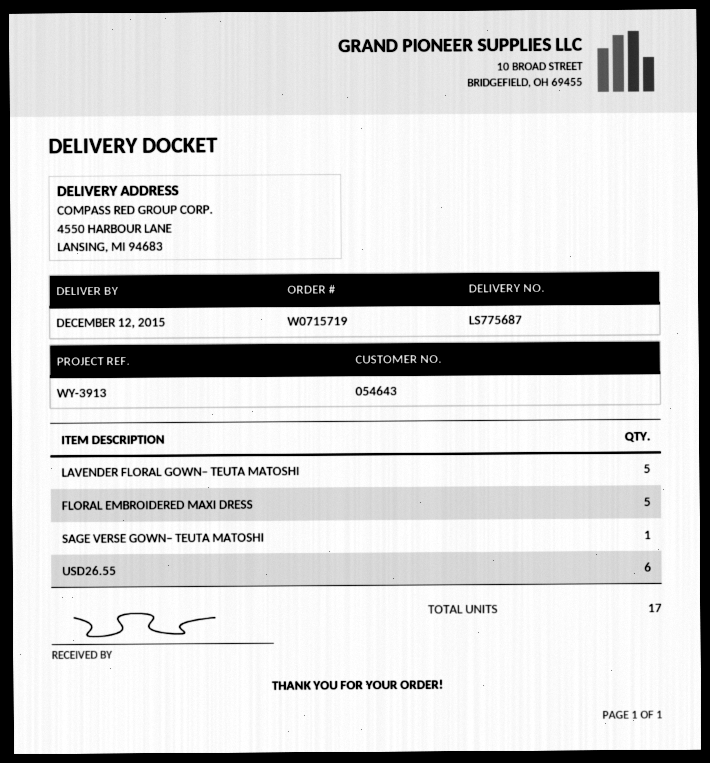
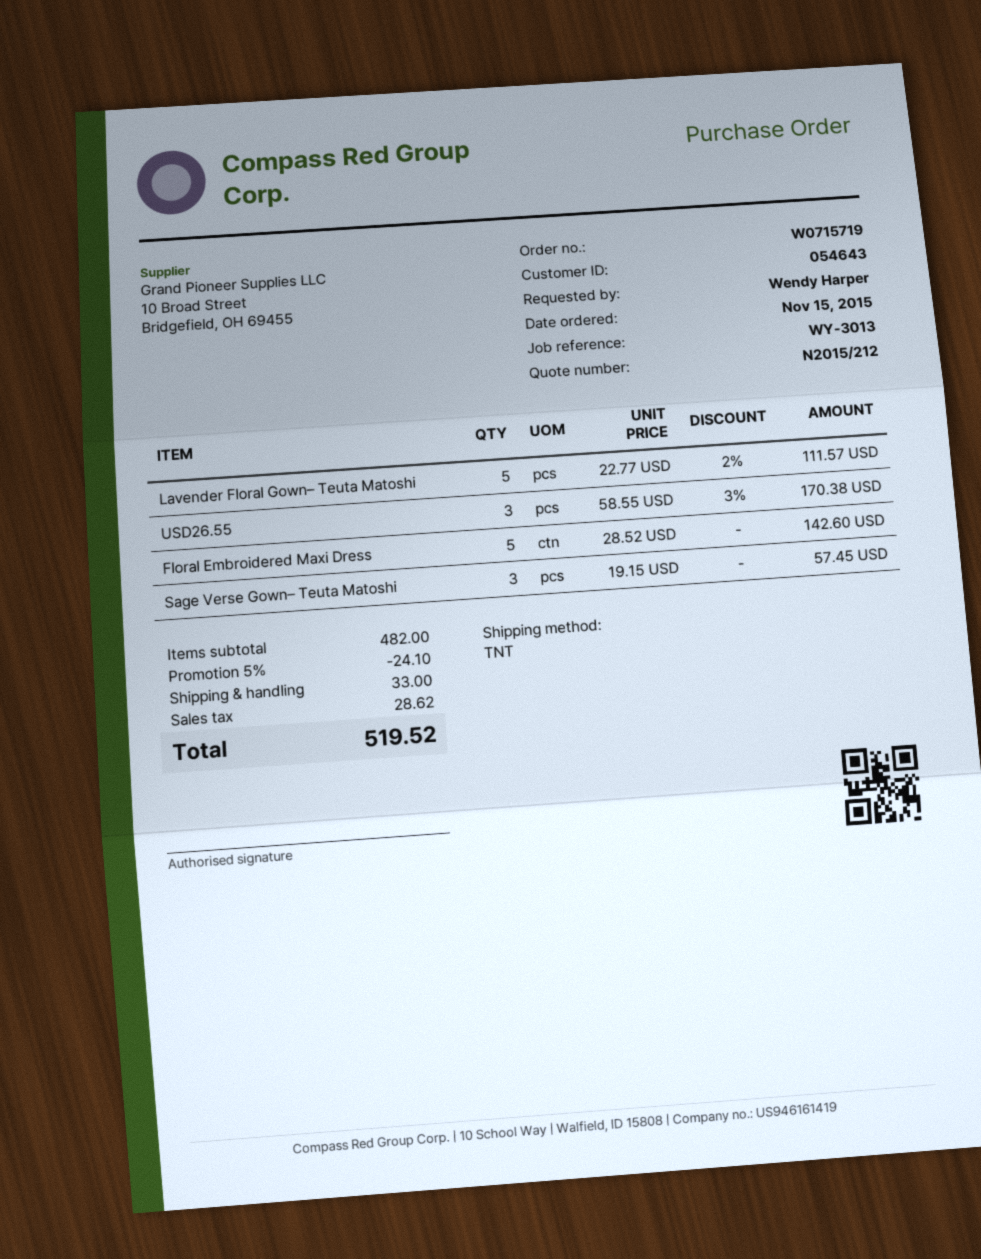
reference: WY-3913 -> WY-3013
SAGE VERSE GOWN– TEUTA MATOSHI: 1 -> 3
USD26.55: 6 -> 3

